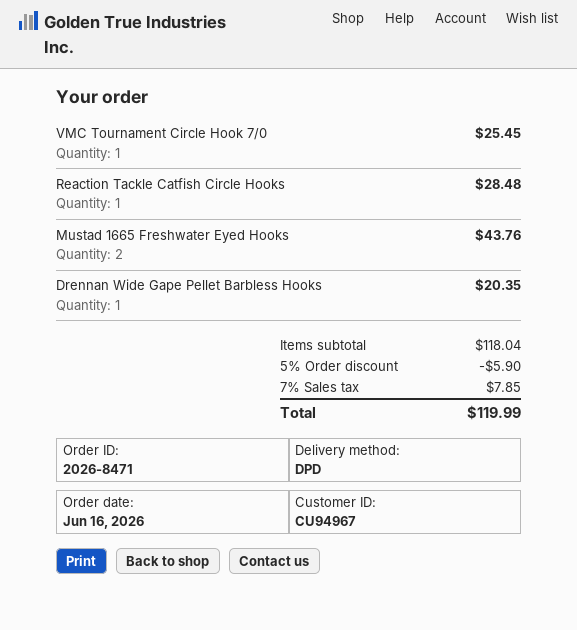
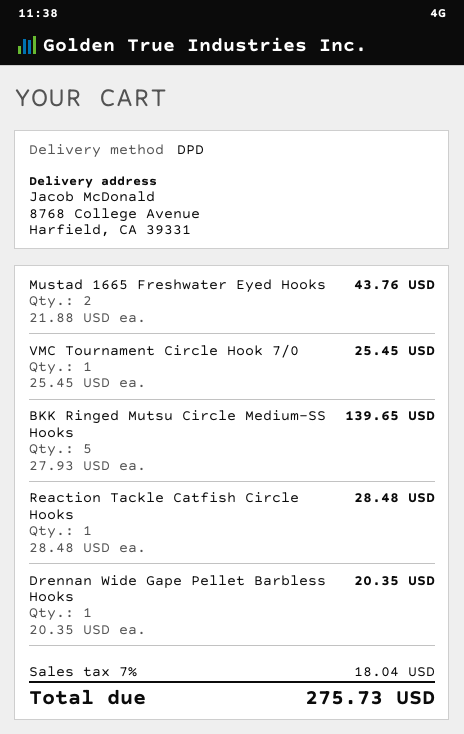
BKK Ringed Mutsu Circle Medium-SS Hooks: none -> 5 for 139.65
discount: 5% = 5.90 -> none
tax: 7% = 7.85 -> 7% = 18.04
total: 119.99 -> 275.73

